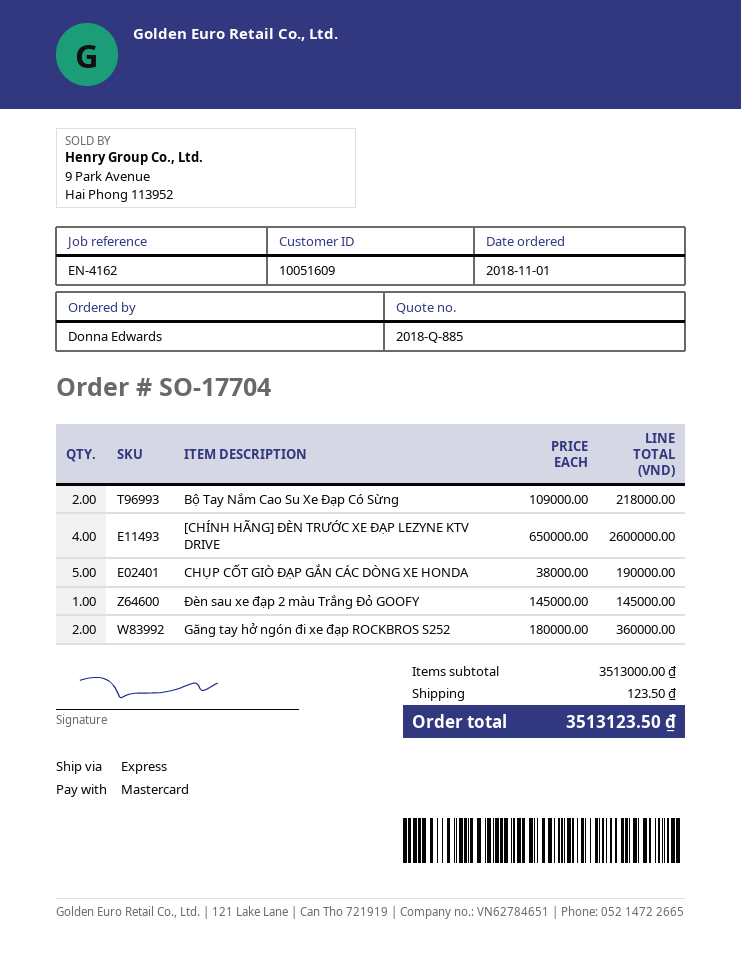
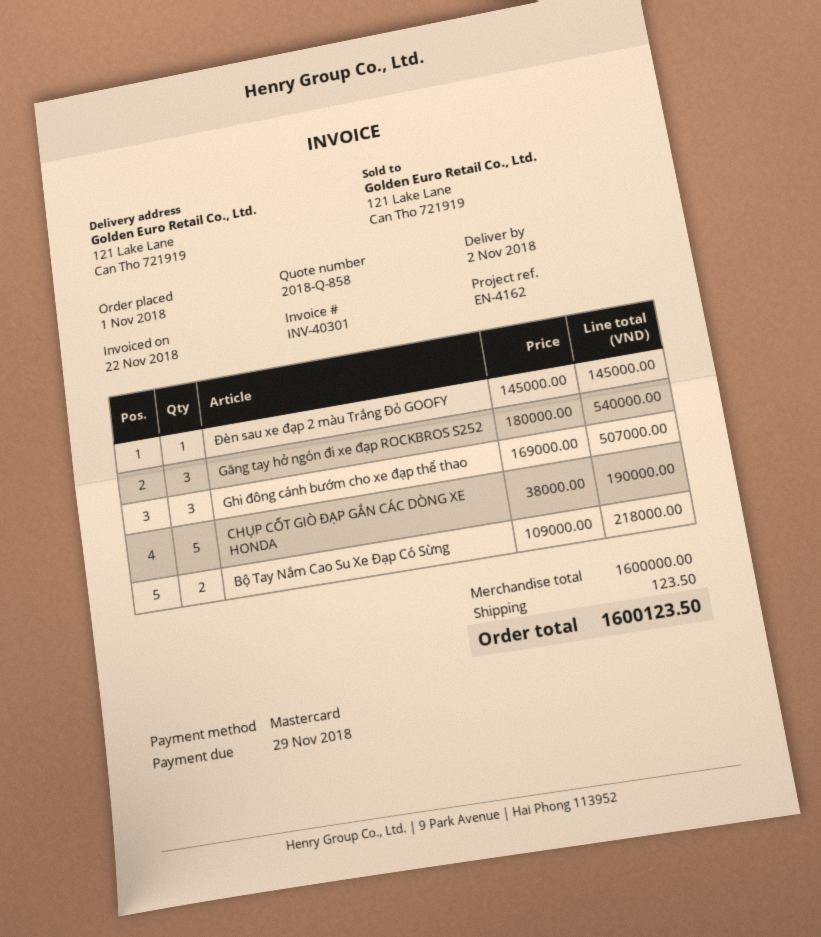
quote number: 2018-Q-885 -> 2018-Q-858
[CHÍNH HÃNG] ĐÈN TRƯỚC XE ĐẠP LEZYNE KTV DRIVE: 4 x 650000.00 = 2600000.00 -> none
Găng tay hở ngón đi xe đạp ROCKBROS S252: 2 x 180000.00 = 360000.00 -> 3 x 180000.00 = 540000.00
Ghi đông cánh bướm cho xe đạp thể thao: none -> 3 x 169000.00 = 507000.00
subtotal: 3513000.00 -> 1600000.00
total: 3513123.50 -> 1600123.50

